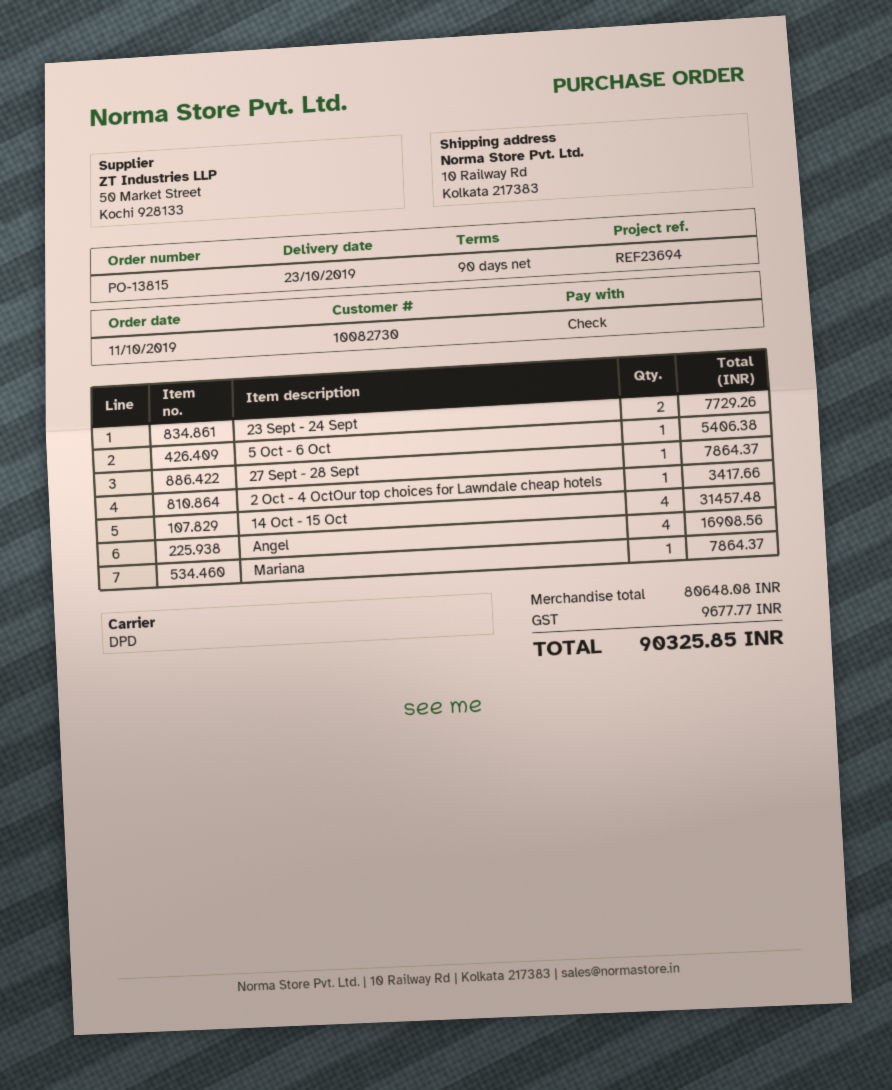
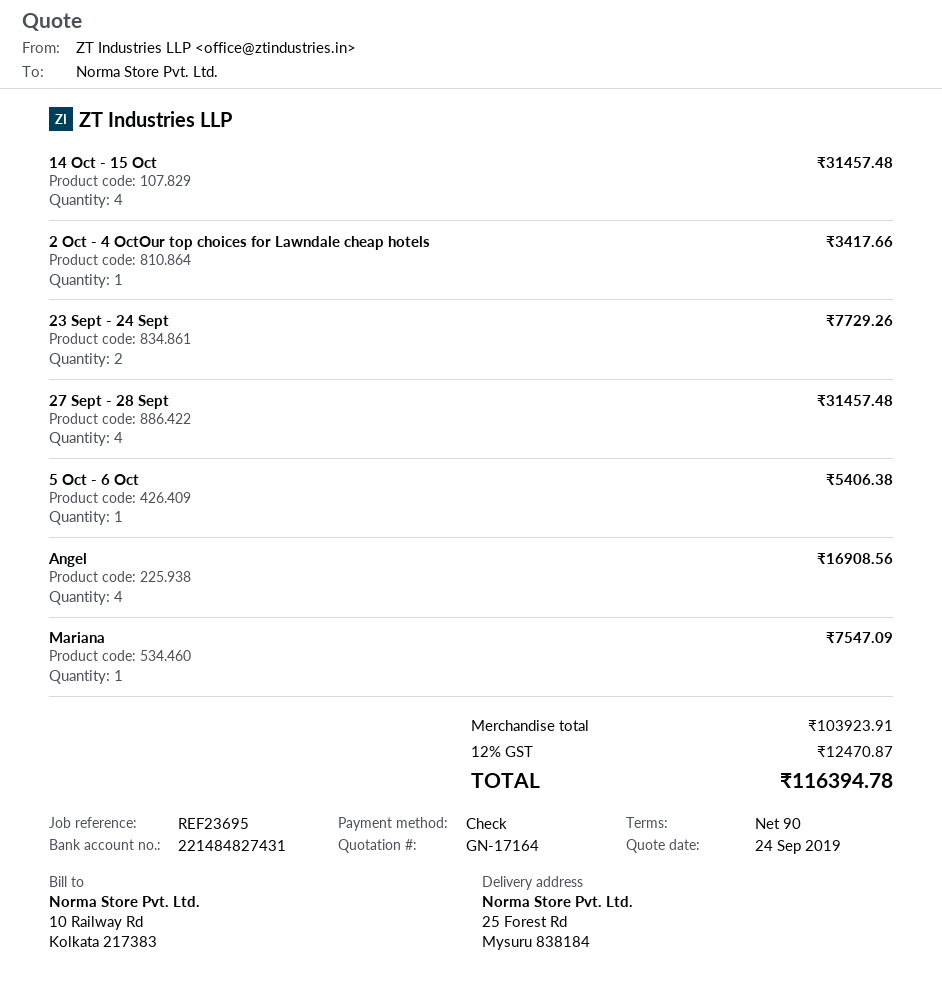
reference: REF23694 -> REF23695
ship to: 10 Railway Rd, Kolkata 217383 -> 25 Forest Rd, Mysuru 838184
27 Sept - 28 Sept: 1 for 7864.37 -> 4 for 31457.48
Mariana: 1 for 7864.37 -> 1 for 7547.09
subtotal: 80648.08 -> 103923.91
tax: 9677.77 -> 12470.87
total: 90325.85 -> 116394.78

